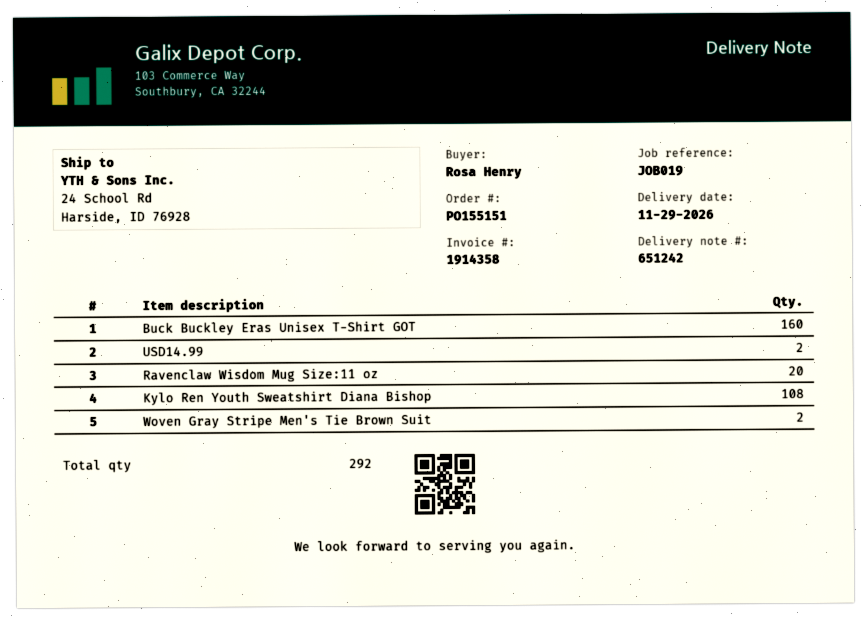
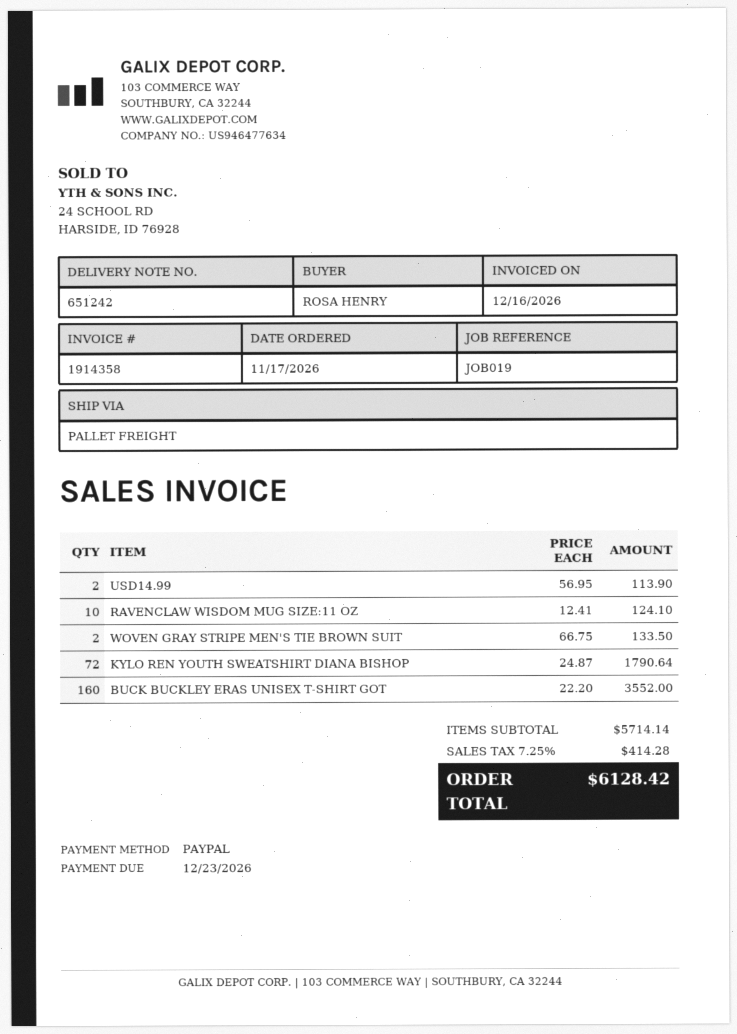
Ravenclaw Wisdom Mug Size:11 oz: 20 -> 10
Kylo Ren Youth Sweatshirt Diana Bishop: 108 -> 72

